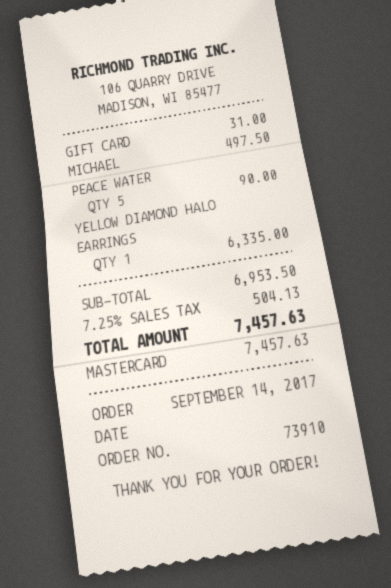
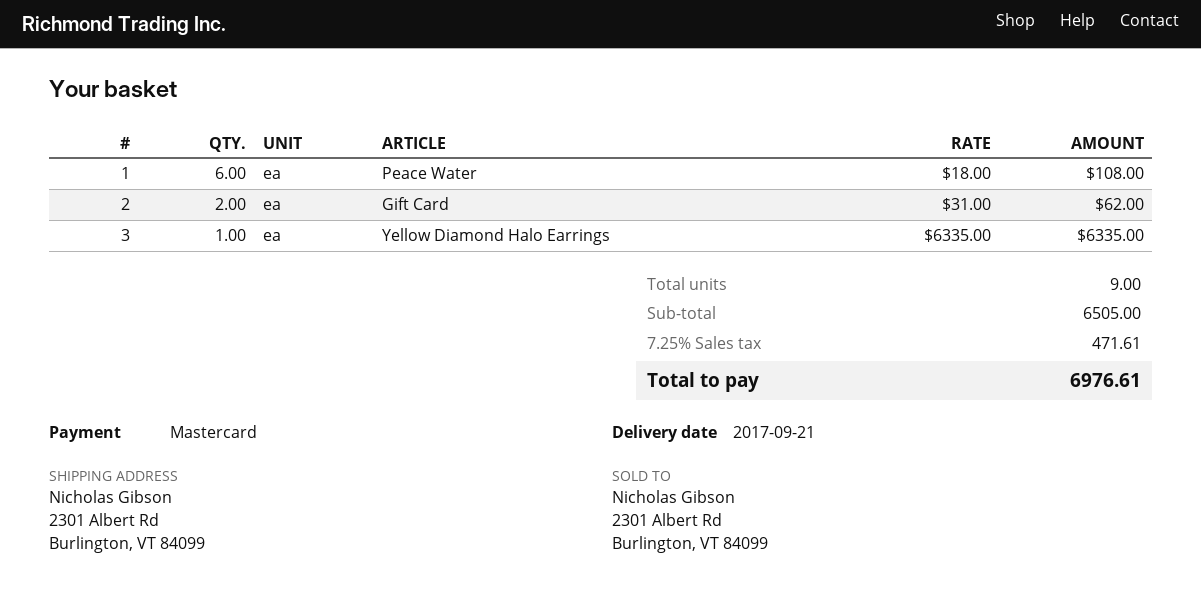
GIFT CARD: 1 for 31.00 -> 2 for 62.00
MICHAEL: 1 for 497.50 -> none
PEACE WATER: 5 for 90.00 -> 6 for 108.00
subtotal: 6953.50 -> 6505.00
tax: 7.25% = 504.13 -> 7.25% = 471.61
total: 7457.63 -> 6976.61

